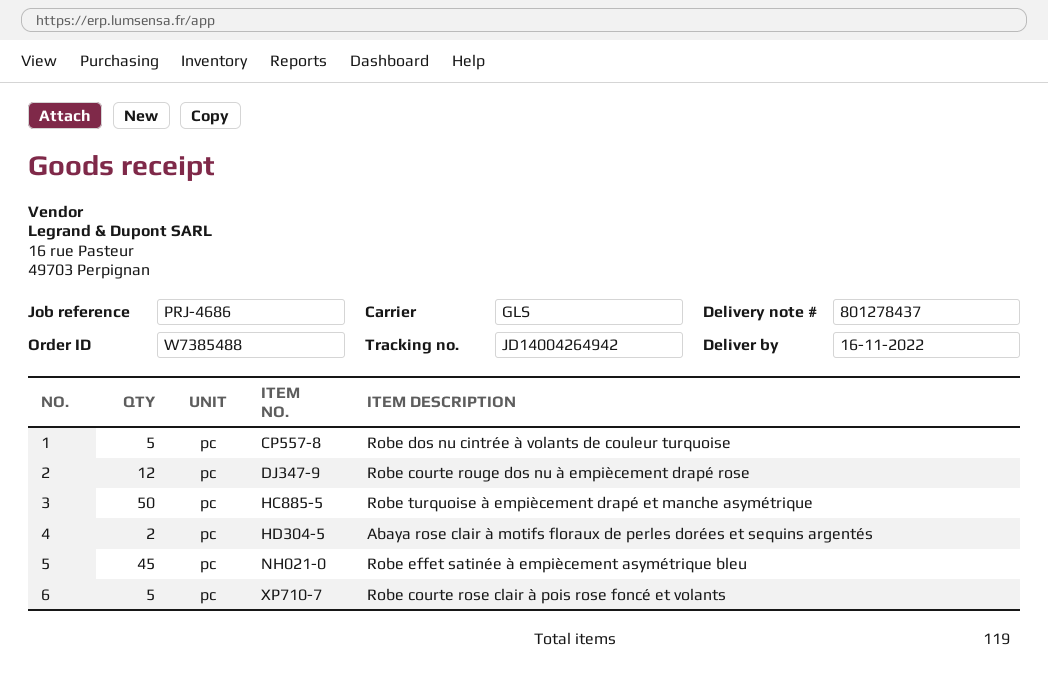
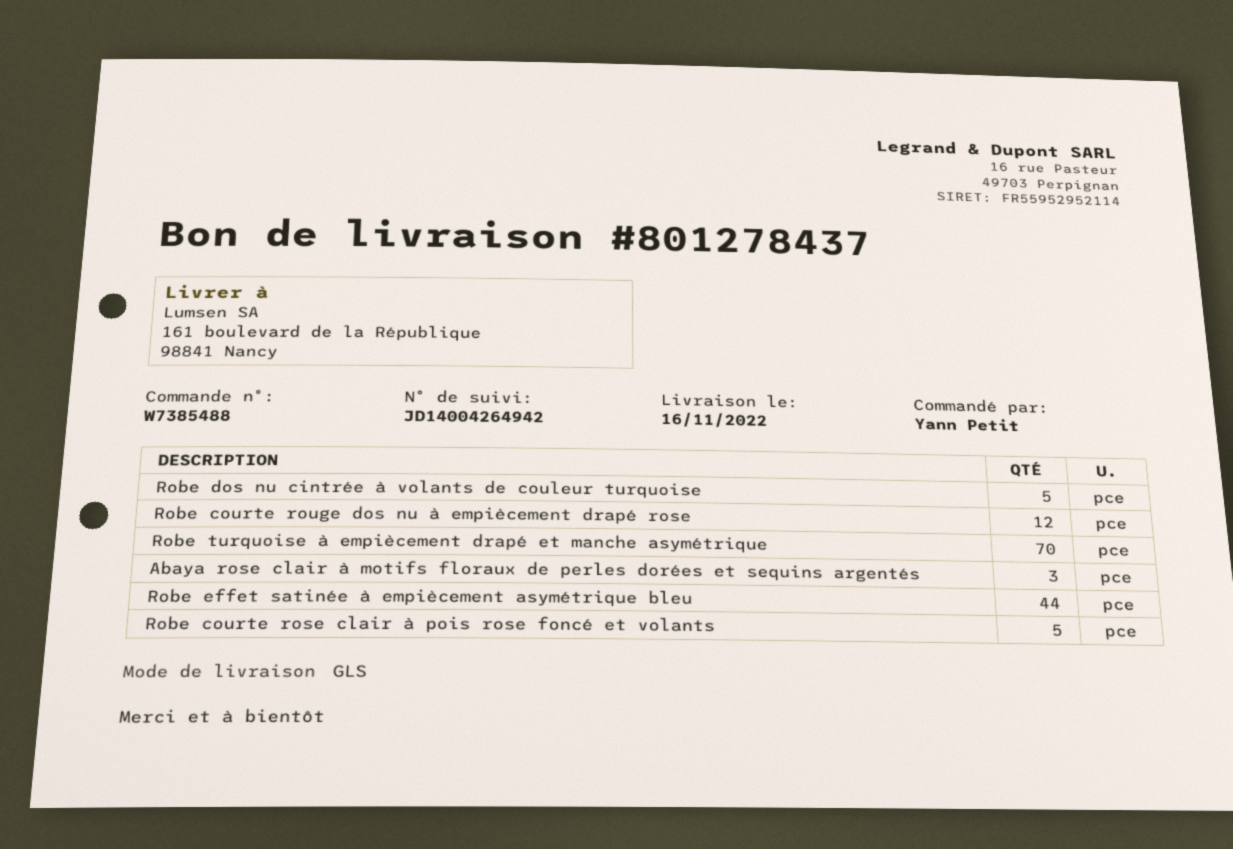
Robe turquoise à empiècement drapé et manche asymétrique: 50 -> 70
Abaya rose clair à motifs floraux de perles dorées et sequins argentés: 2 -> 3
Robe effet satinée à empiècement asymétrique bleu: 45 -> 44

